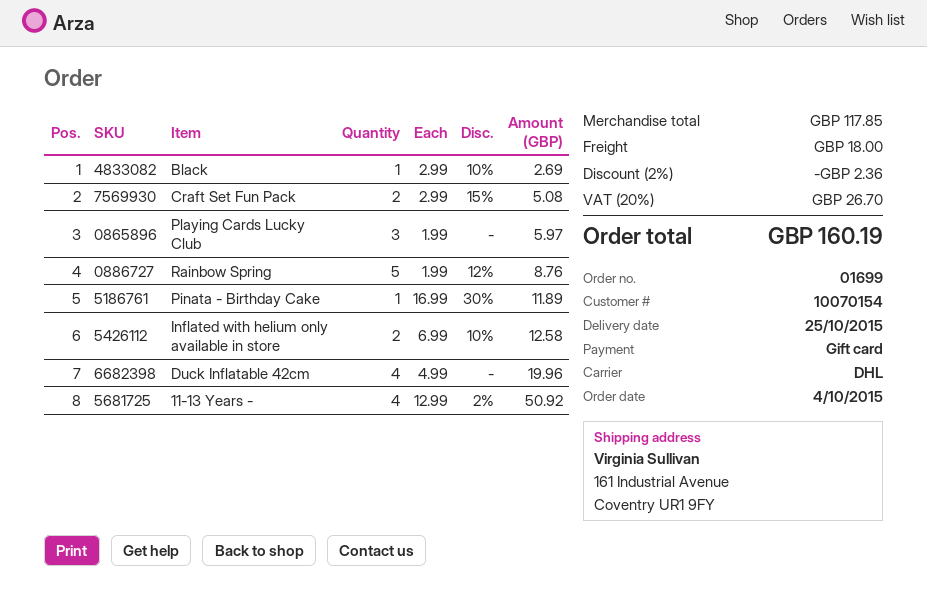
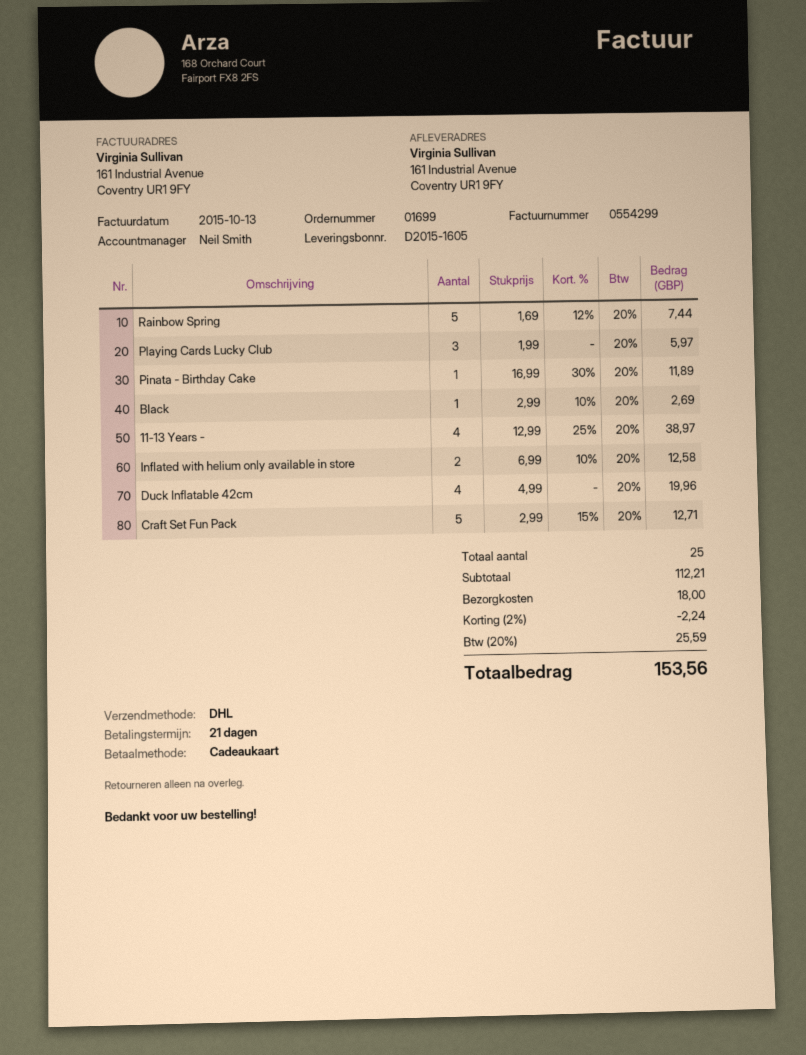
Craft Set Fun Pack: 2 x 2.99 - 15% = 5.08 -> 5 x 2.99 - 15% = 12.71
Rainbow Spring: 5 x 1.99 - 12% = 8.76 -> 5 x 1.69 - 12% = 7.44
11-13 Years -: 4 x 12.99 - 2% = 50.92 -> 4 x 12.99 - 25% = 38.97
subtotal: 117.85 -> 112.21
discount: 2% = 2.36 -> 2% = 2.24
tax: 20% = 26.70 -> 20% = 25.59
total: 160.19 -> 153.56

